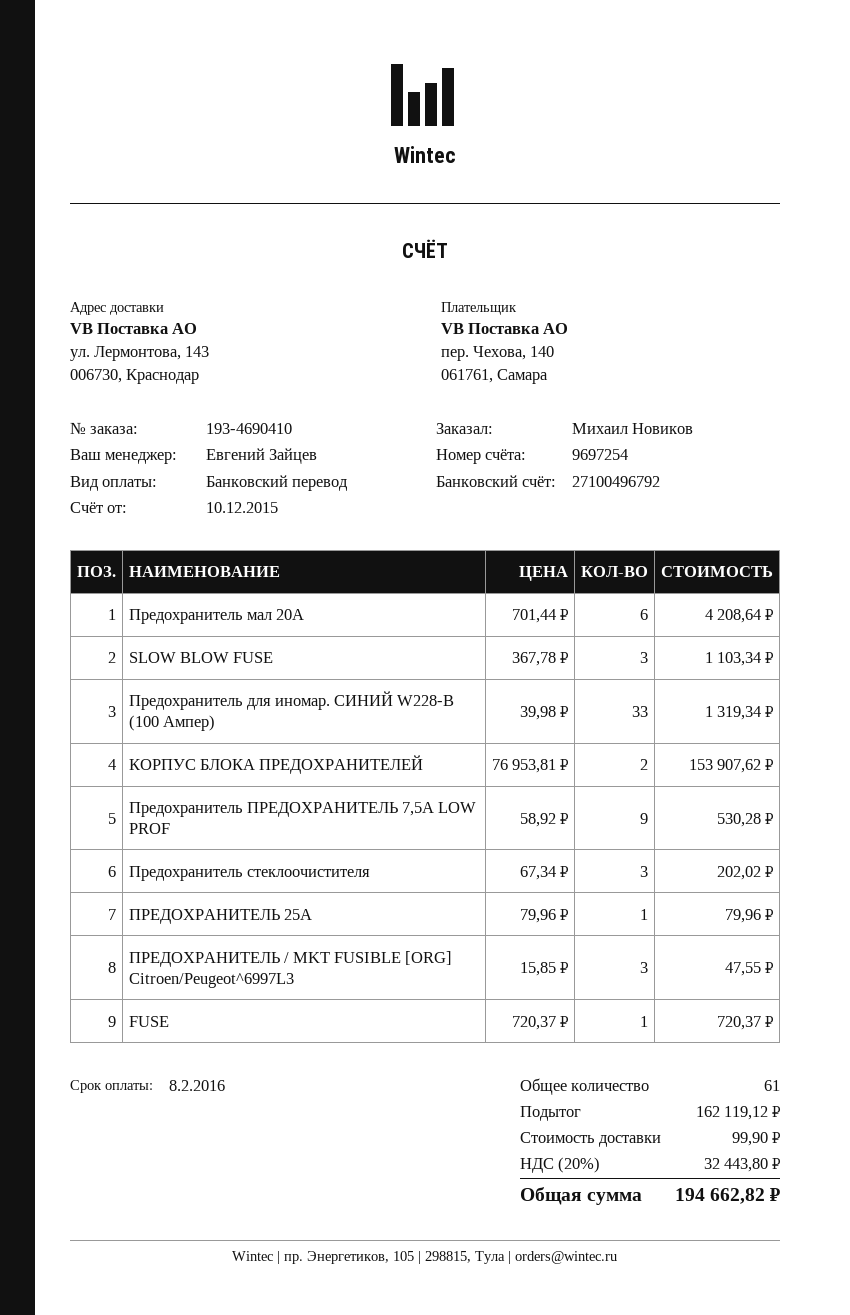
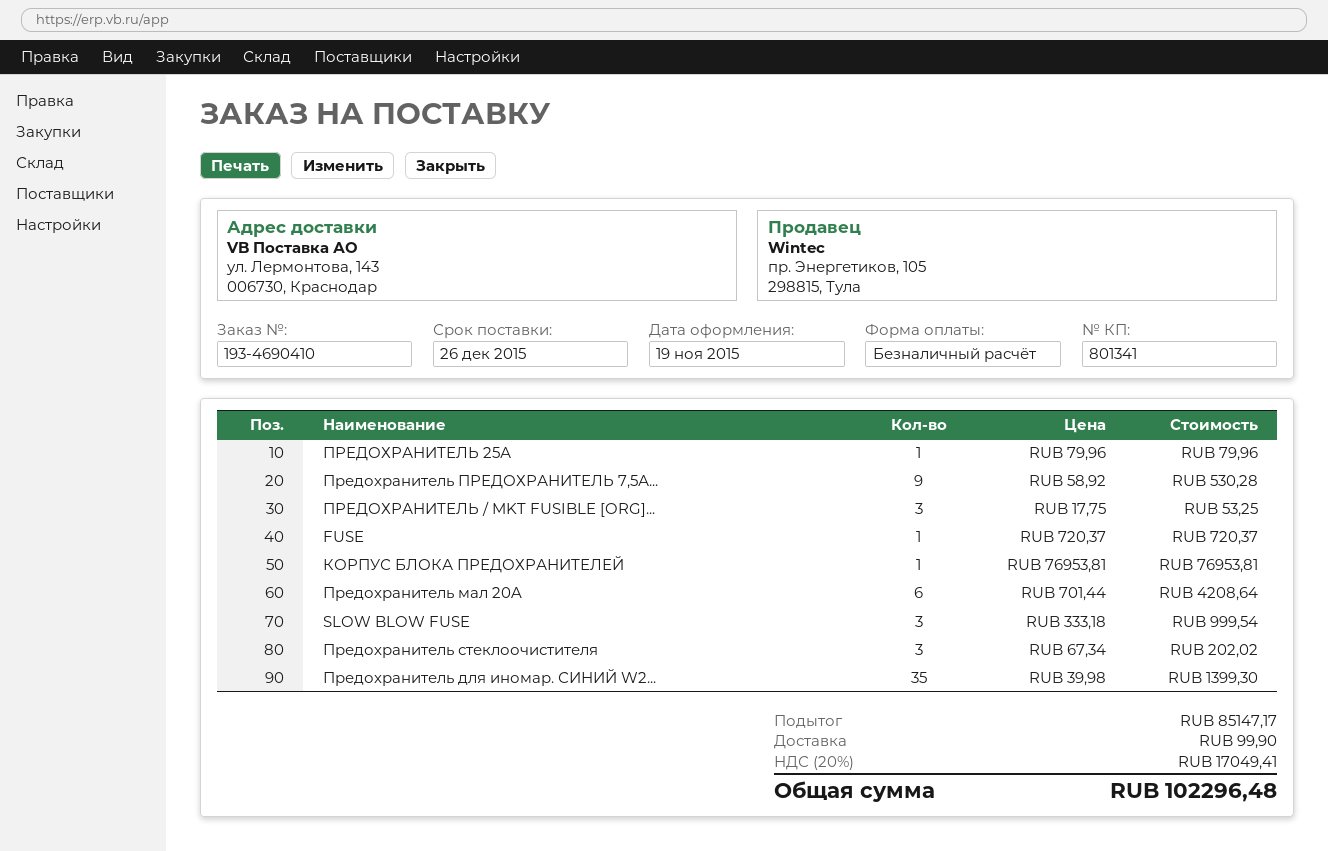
SLOW BLOW FUSE: 3 x 367.78 = 1103.34 -> 3 x 333.18 = 999.54
Предохранитель для иномар. СИНИЙ W228-B (100 Ампер): 33 x 39.98 = 1319.34 -> 35 x 39.98 = 1399.30
КОРПУС БЛОКА ПРЕДОХРАНИТЕЛЕЙ: 2 x 76953.81 = 153907.62 -> 1 x 76953.81 = 76953.81
ПРЕДОХРАНИТЕЛЬ / MKT FUSIBLE [ORG] Citroen/Peugeot^6997L3: 3 x 15.85 = 47.55 -> 3 x 17.75 = 53.25
subtotal: 162119.12 -> 85147.17
tax: 20% = 32443.80 -> 20% = 17049.41
total: 194662.82 -> 102296.48

